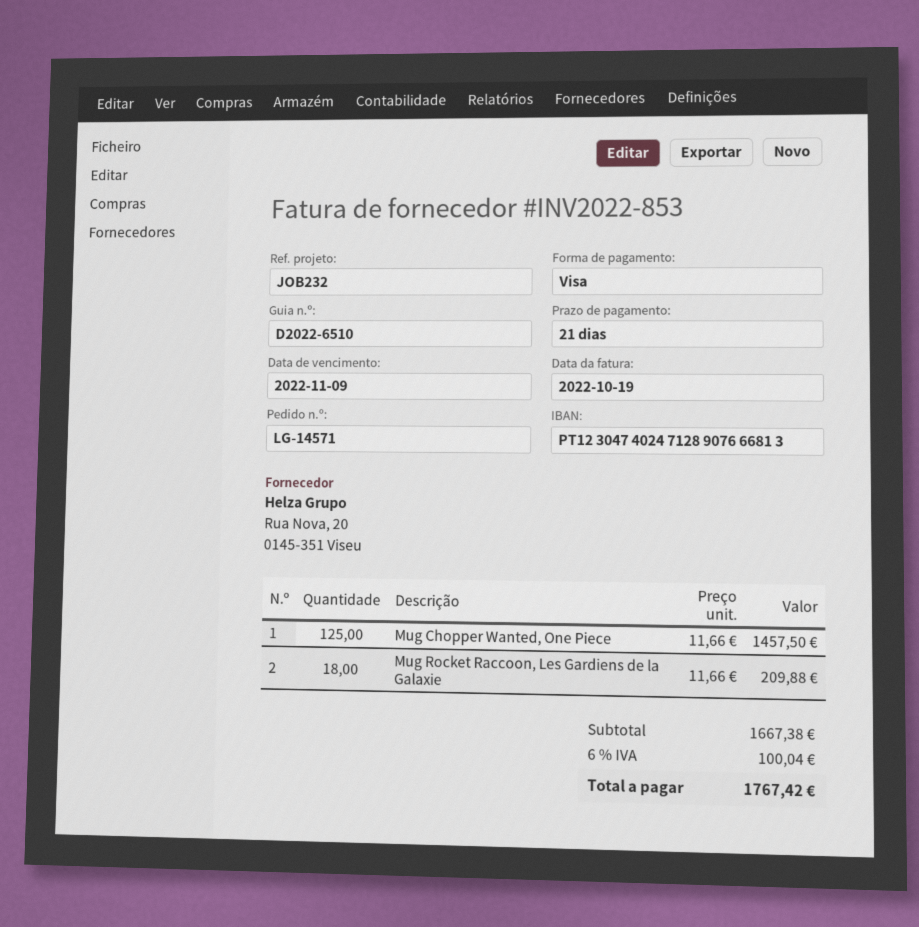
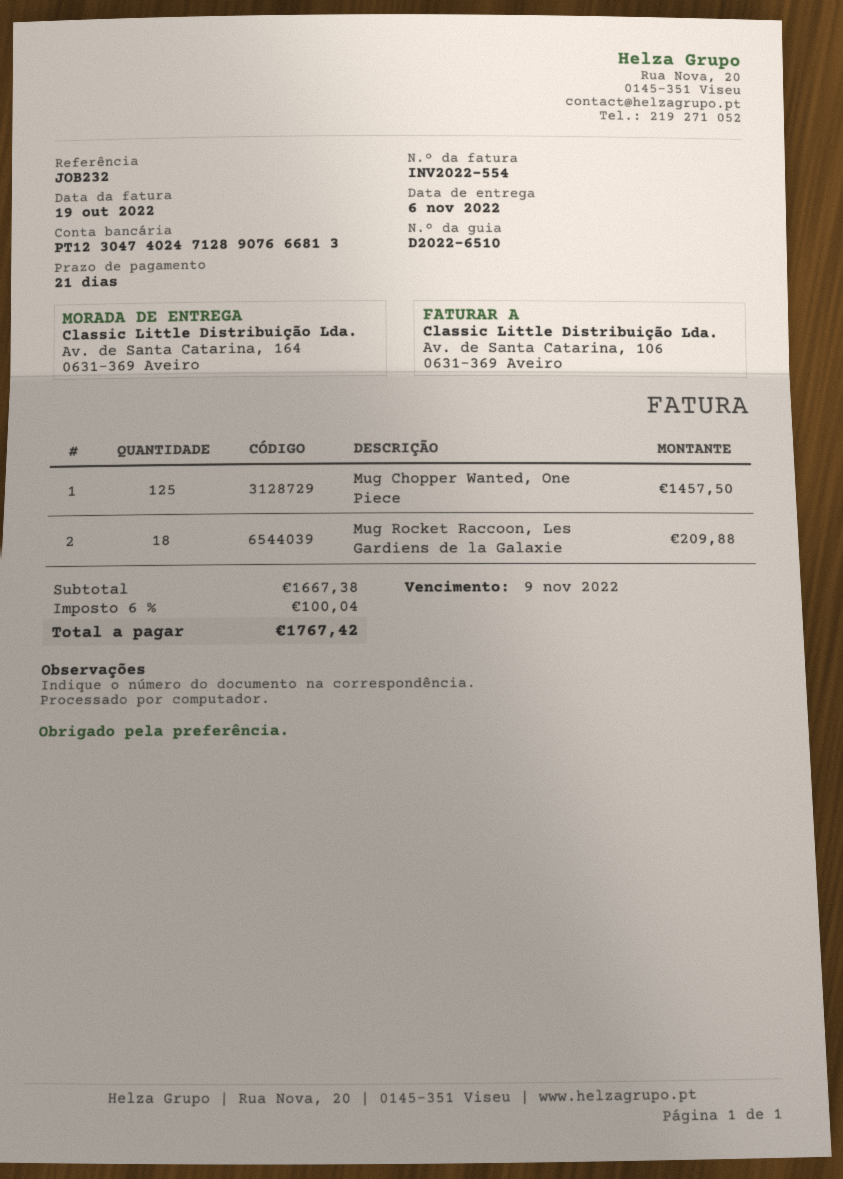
invoice number: INV2022-853 -> INV2022-554

